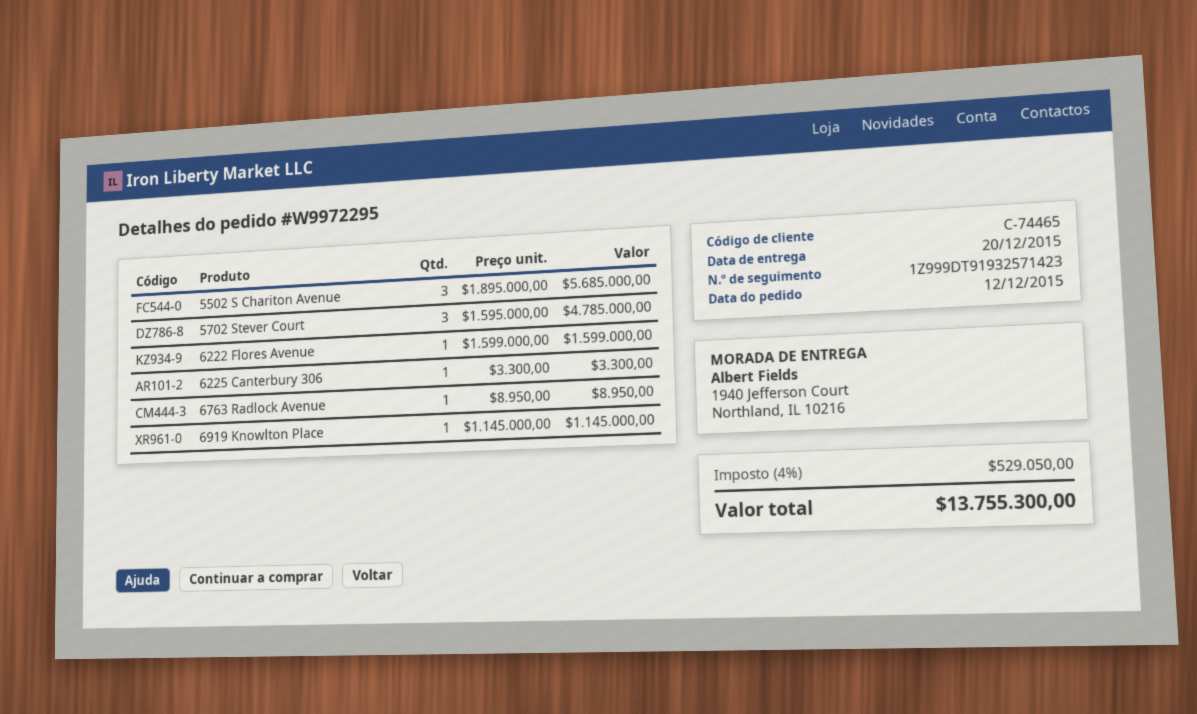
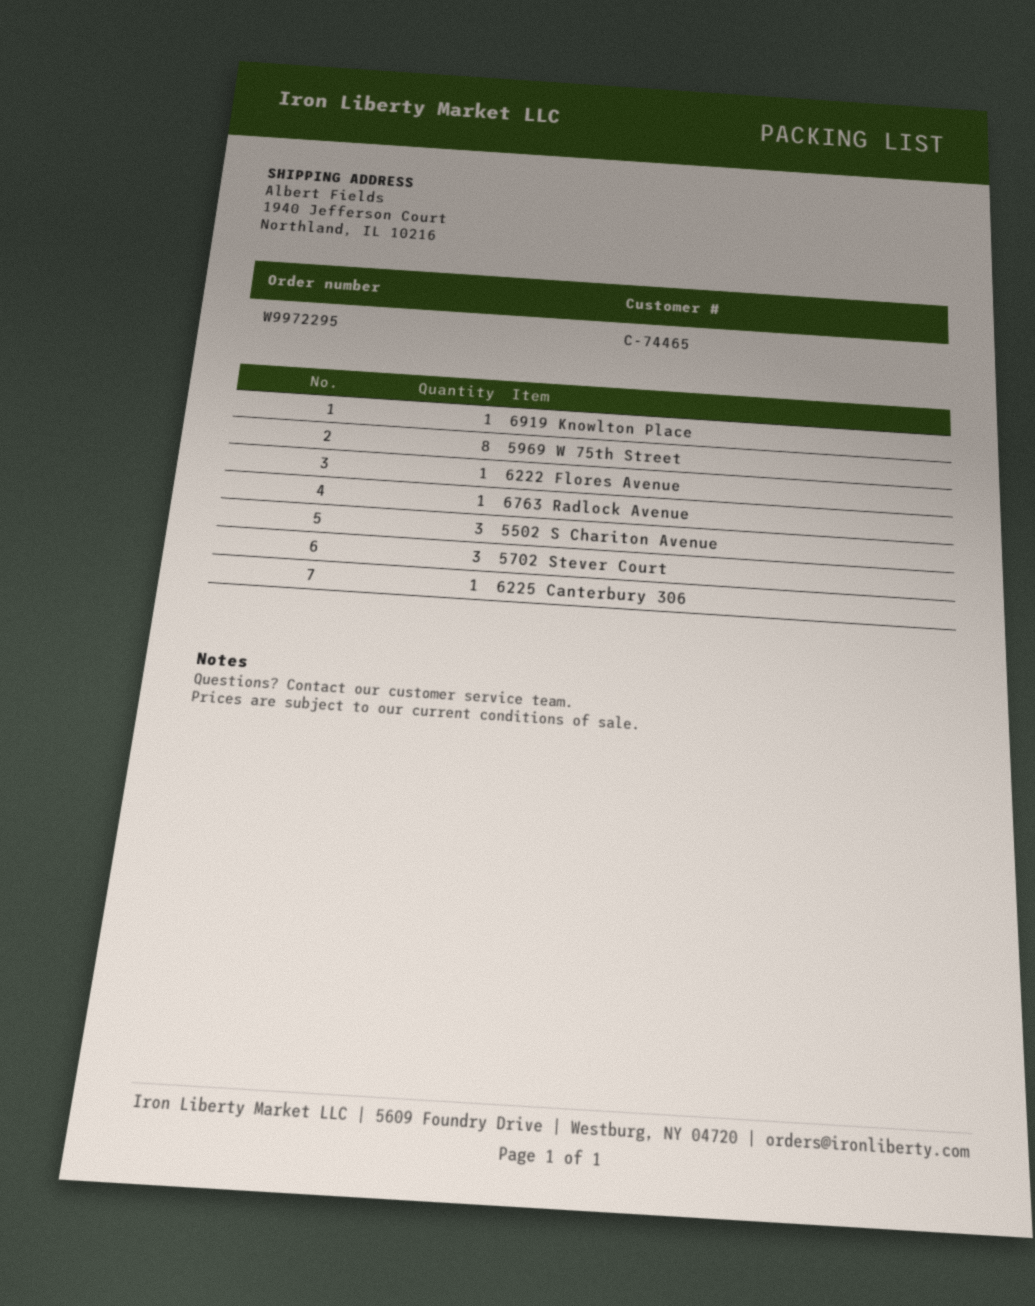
5969 W 75th Street: none -> 8

